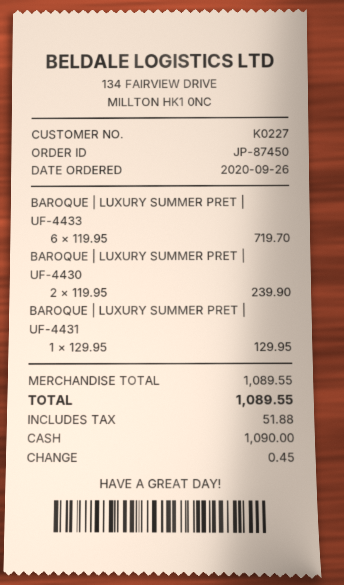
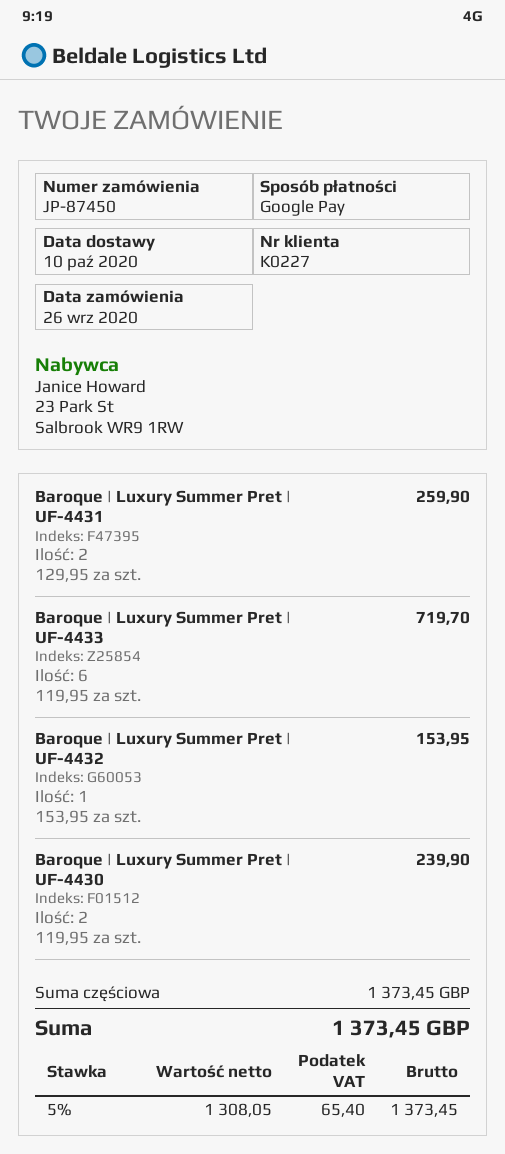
payment method: cash -> Google Pay
BAROQUE | LUXURY SUMMER PRET | UF-4431: 1 x 129.95 = 129.95 -> 2 x 129.95 = 259.90
Baroque | Luxury Summer Pret | UF-4432: none -> 1 x 153.95 = 153.95
subtotal: 1089.55 -> 1373.45
tax: 51.88 -> 65.40
total: 1089.55 -> 1373.45

